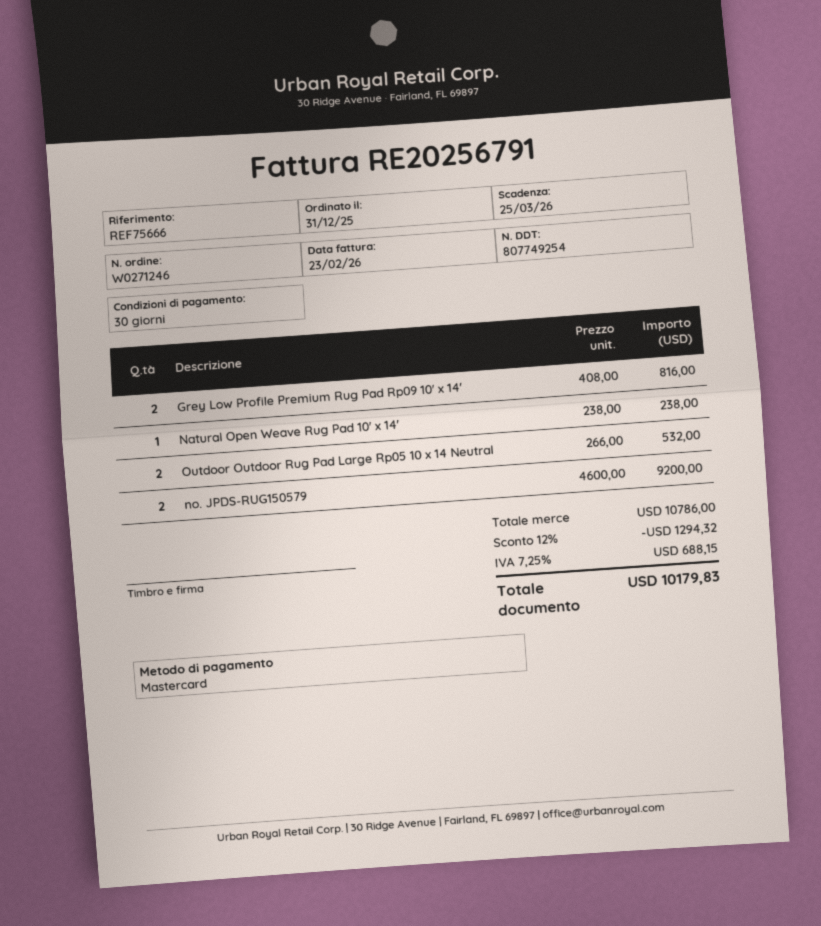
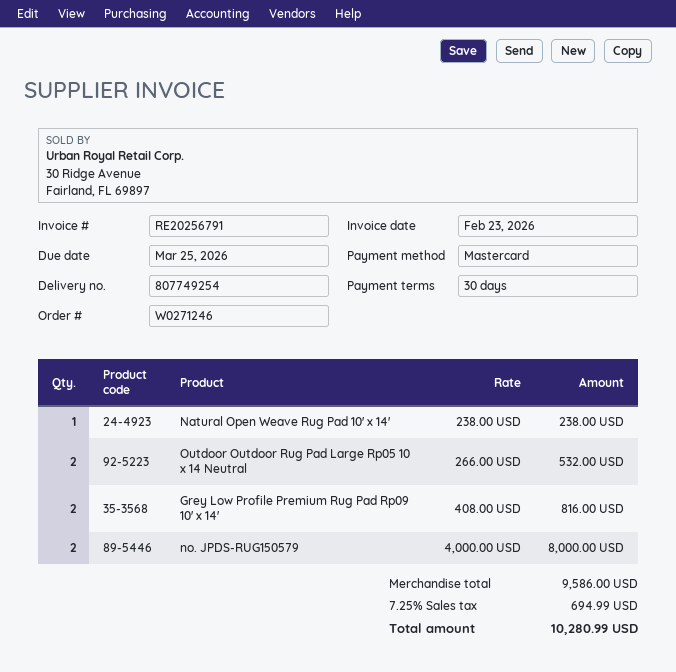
no. JPDS-RUG150579: 2 x 4600.00 = 9200.00 -> 2 x 4000.00 = 8000.00
subtotal: 10786.00 -> 9586.00
discount: 12% = 1294.32 -> none
tax: 7.25% = 688.15 -> 7.25% = 694.99
total: 10179.83 -> 10280.99

